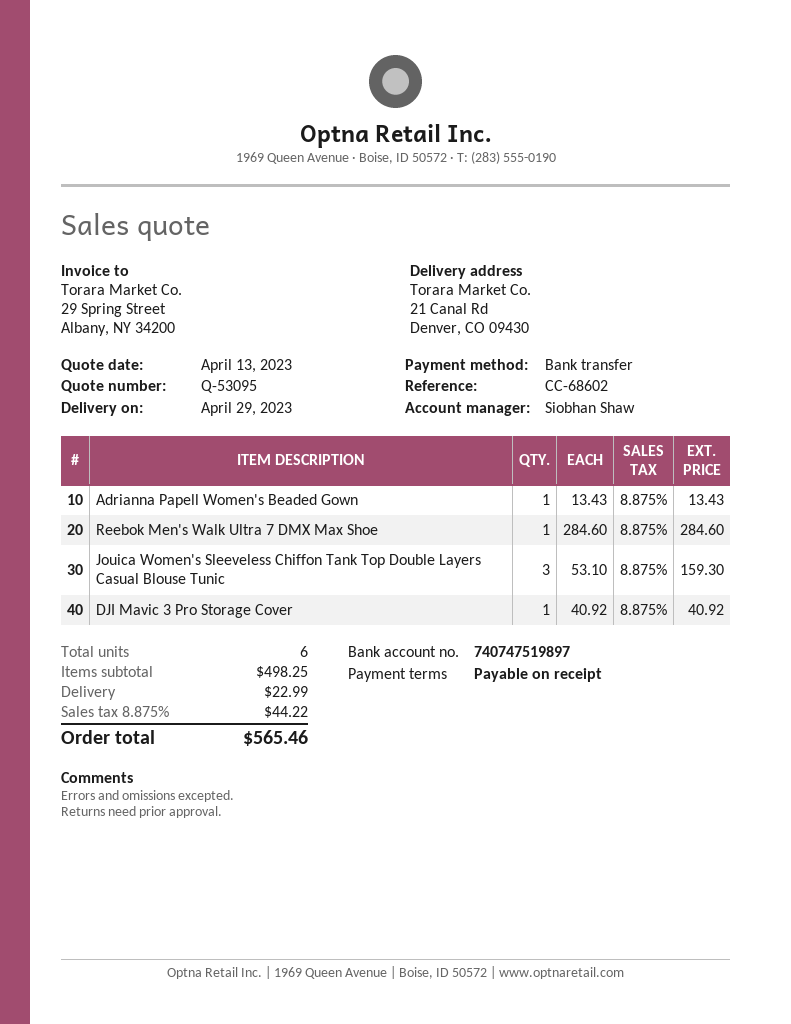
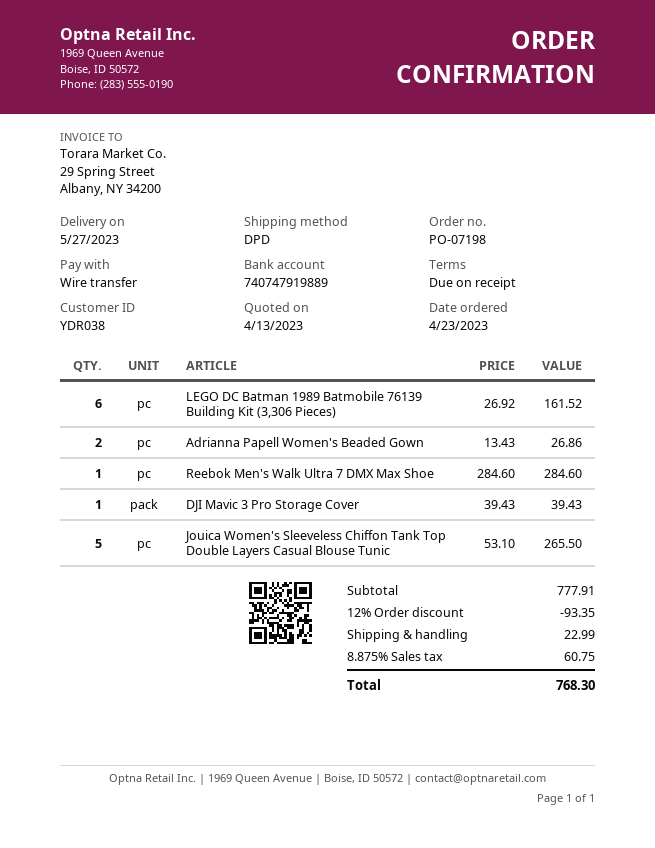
delivery date: 2023-04-29 -> 2023-05-27
bank account: 740747519897 -> 740747919889
Adrianna Papell Women's Beaded Gown: 1 x 13.43 = 13.43 -> 2 x 13.43 = 26.86
Jouica Women's Sleeveless Chiffon Tank Top Double Layers Casual Blouse Tunic: 3 x 53.10 = 159.30 -> 5 x 53.10 = 265.50
DJI Mavic 3 Pro Storage Cover: 1 x 40.92 = 40.92 -> 1 x 39.43 = 39.43
LEGO DC Batman 1989 Batmobile 76139 Building Kit (3,306 Pieces): none -> 6 x 26.92 = 161.52
subtotal: 498.25 -> 777.91
discount: none -> 12% = 93.35
tax: 8.875% = 44.22 -> 8.875% = 60.75
total: 565.46 -> 768.30

